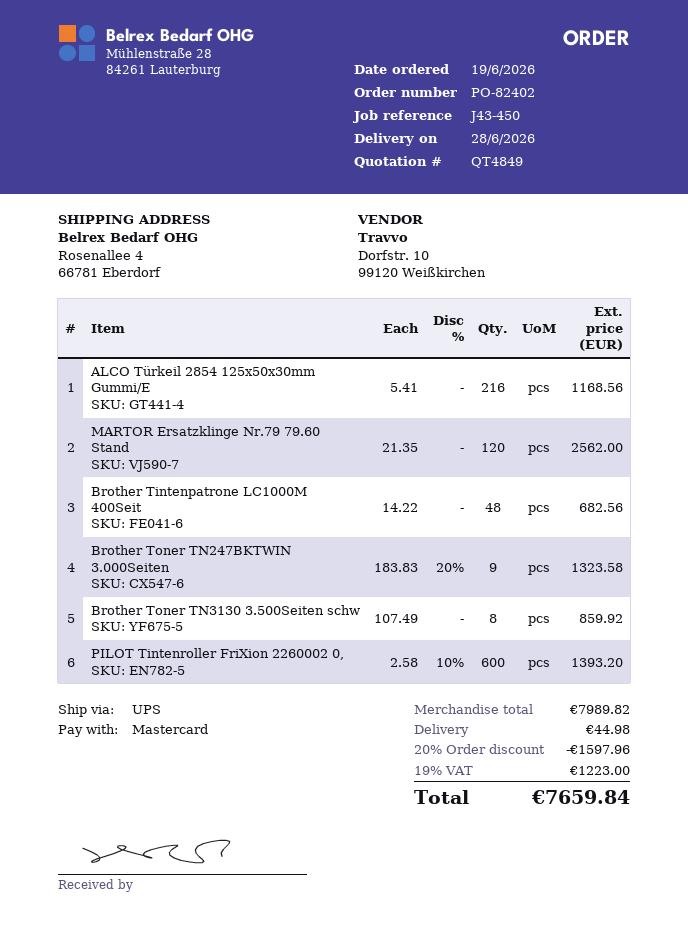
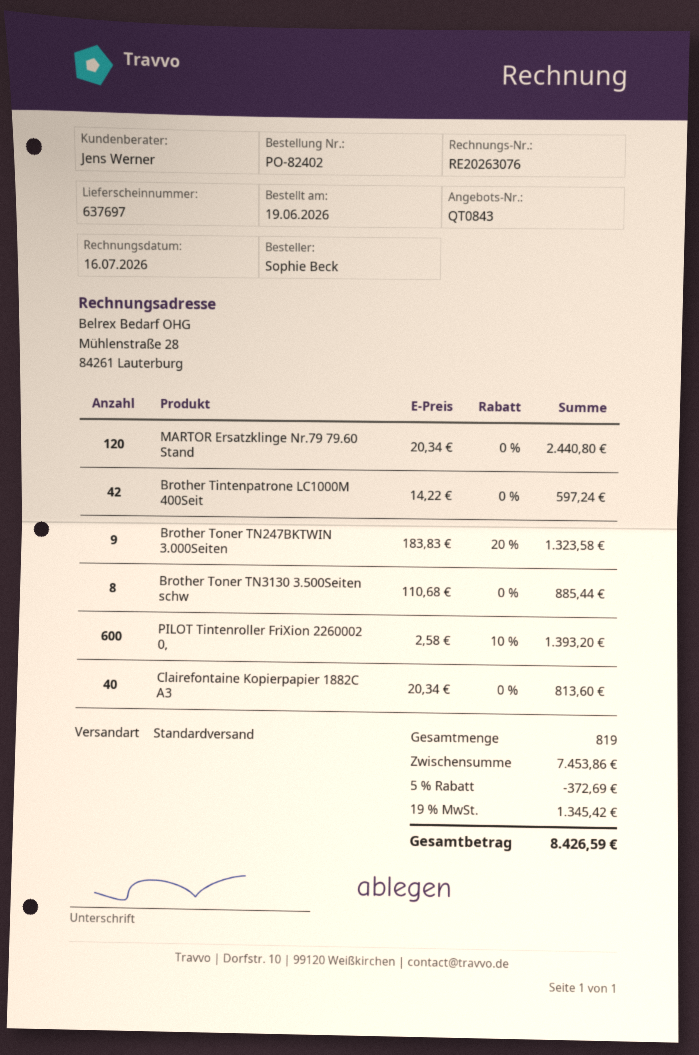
quote number: QT4849 -> QT0843
shipping method: UPS -> standard
ALCO Türkeil 2854 125x50x30mm Gummi/E: 216 x 5.41 = 1168.56 -> none
MARTOR Ersatzklinge Nr.79 79.60 Stand: 120 x 21.35 = 2562.00 -> 120 x 20.34 = 2440.80
Brother Tintenpatrone LC1000M 400Seit: 48 x 14.22 = 682.56 -> 42 x 14.22 = 597.24
Brother Toner TN3130 3.500Seiten schw: 8 x 107.49 = 859.92 -> 8 x 110.68 = 885.44
Clairefontaine Kopierpapier 1882C A3: none -> 40 x 20.34 = 813.60
subtotal: 7989.82 -> 7453.86
discount: 20% = 1597.96 -> 5% = 372.69
shipping: 44.98 -> none
tax: 19% = 1223.00 -> 19% = 1345.42
total: 7659.84 -> 8426.59

